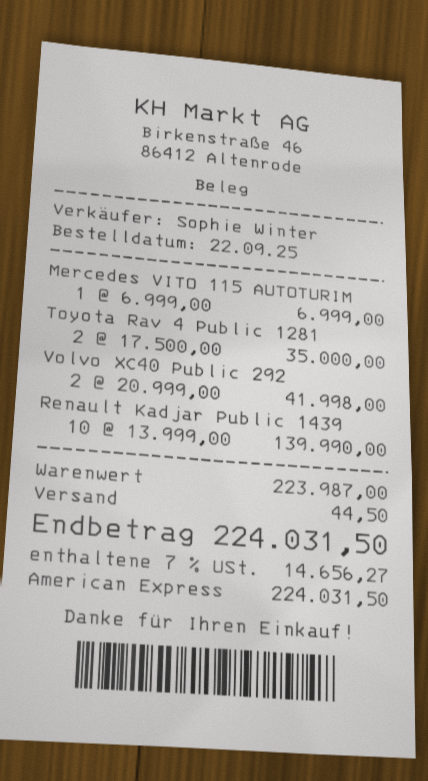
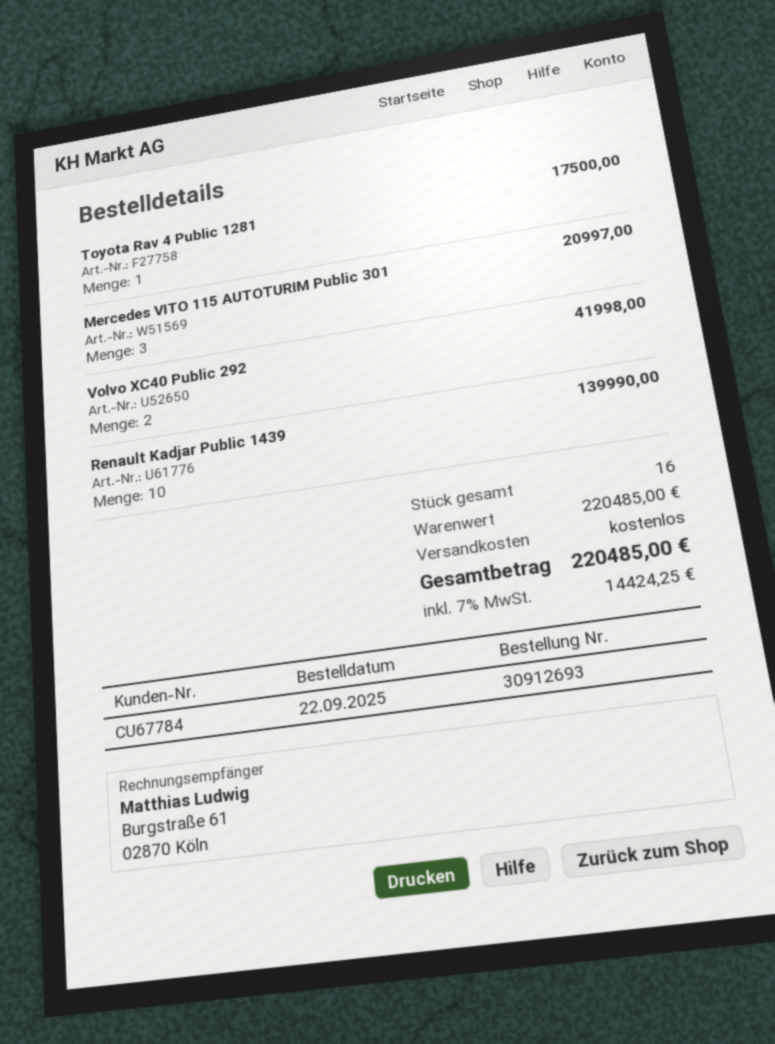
Mercedes VITO 115 AUTOTURIM: 1 for 6999.00 -> 3 for 20997.00
Toyota Rav 4 Public 1281: 2 for 35000.00 -> 1 for 17500.00
subtotal: 223987.00 -> 220485.00
shipping: 44.50 -> 0.00
tax: 7% = 14656.27 -> 7% = 14424.25
total: 224031.50 -> 220485.00

